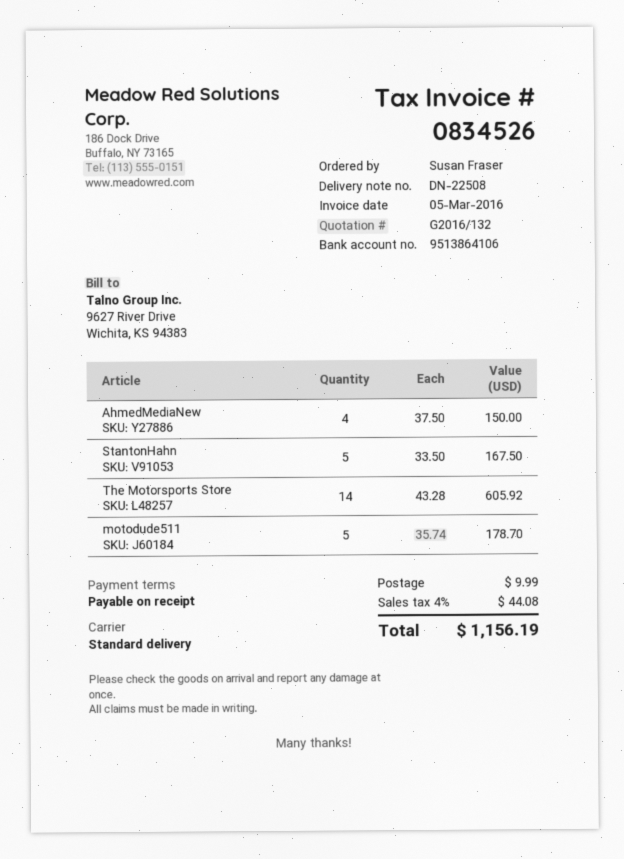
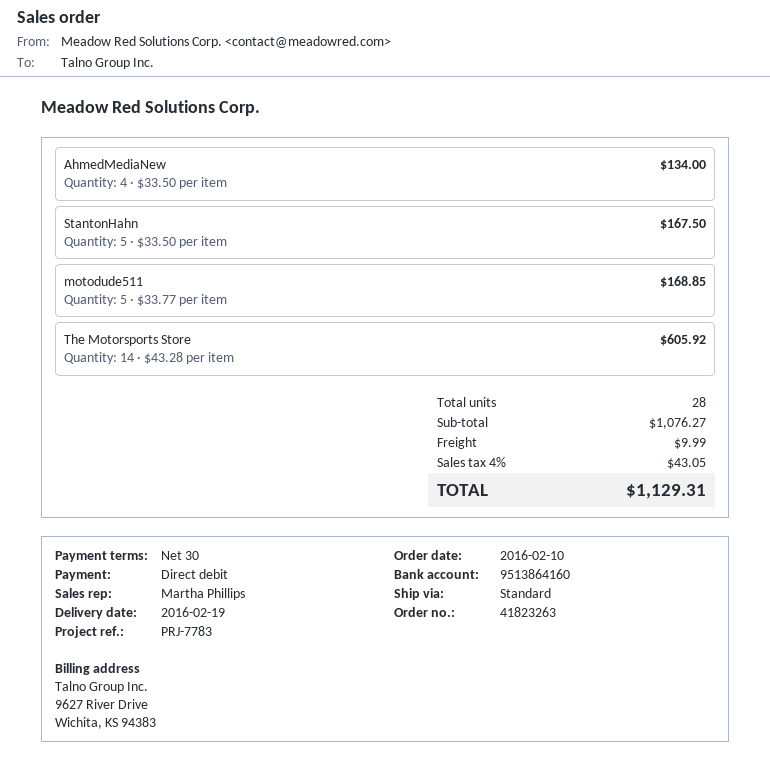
payment terms: on receipt -> 30 days
bank account: 9513864106 -> 9513864160
AhmedMediaNew: 4 x 37.50 = 150.00 -> 4 x 33.50 = 134.00
motodude511: 5 x 35.74 = 178.70 -> 5 x 33.77 = 168.85
tax: 4% = 44.08 -> 4% = 43.05
total: 1156.19 -> 1129.31

